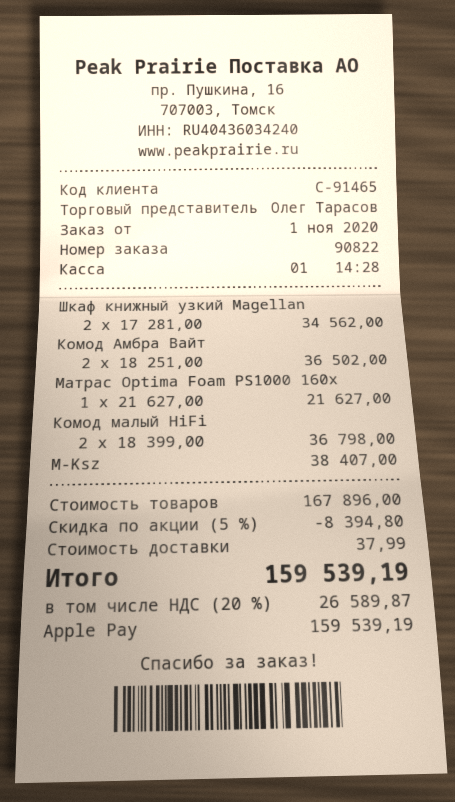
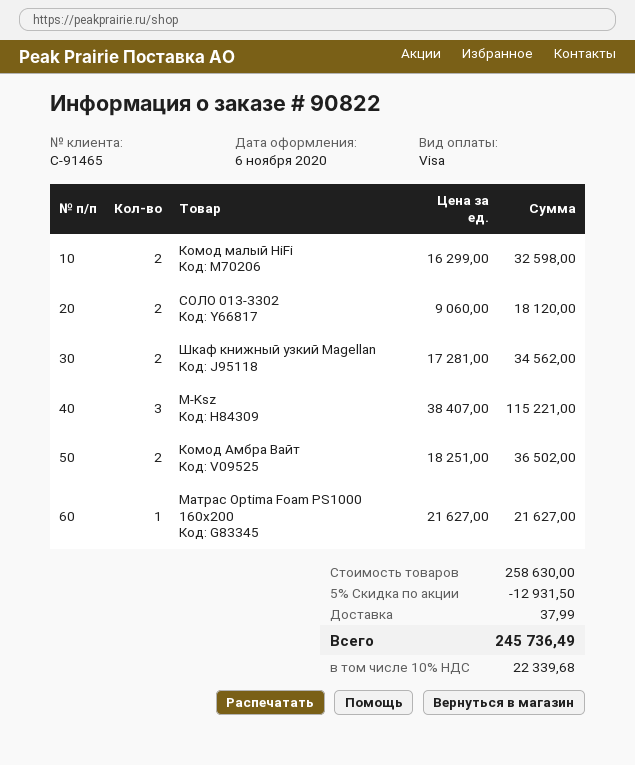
order date: 2020-11-01 -> 2020-11-06
payment method: Apple Pay -> Visa
Комод малый HiFi: 2 x 18399.00 = 36798.00 -> 2 x 16299.00 = 32598.00
M-Ksz: 1 x 38407.00 = 38407.00 -> 3 x 38407.00 = 115221.00
СОЛО 013-3302: none -> 2 x 9060.00 = 18120.00
subtotal: 167896.00 -> 258630.00
discount: 5% = 8394.80 -> 5% = 12931.50
tax: 20% = 26589.87 -> 10% = 22339.68
total: 159539.19 -> 245736.49

